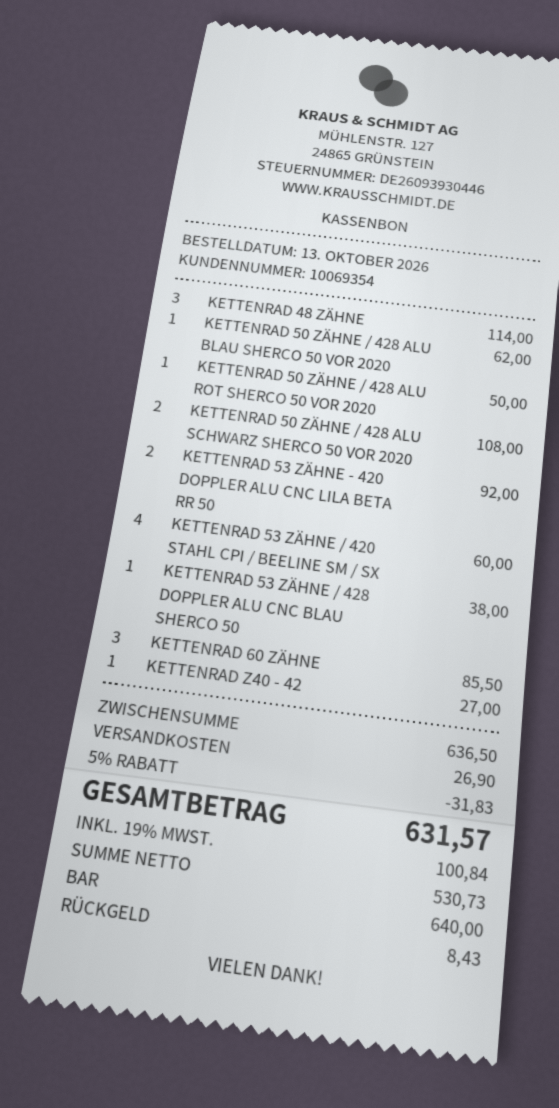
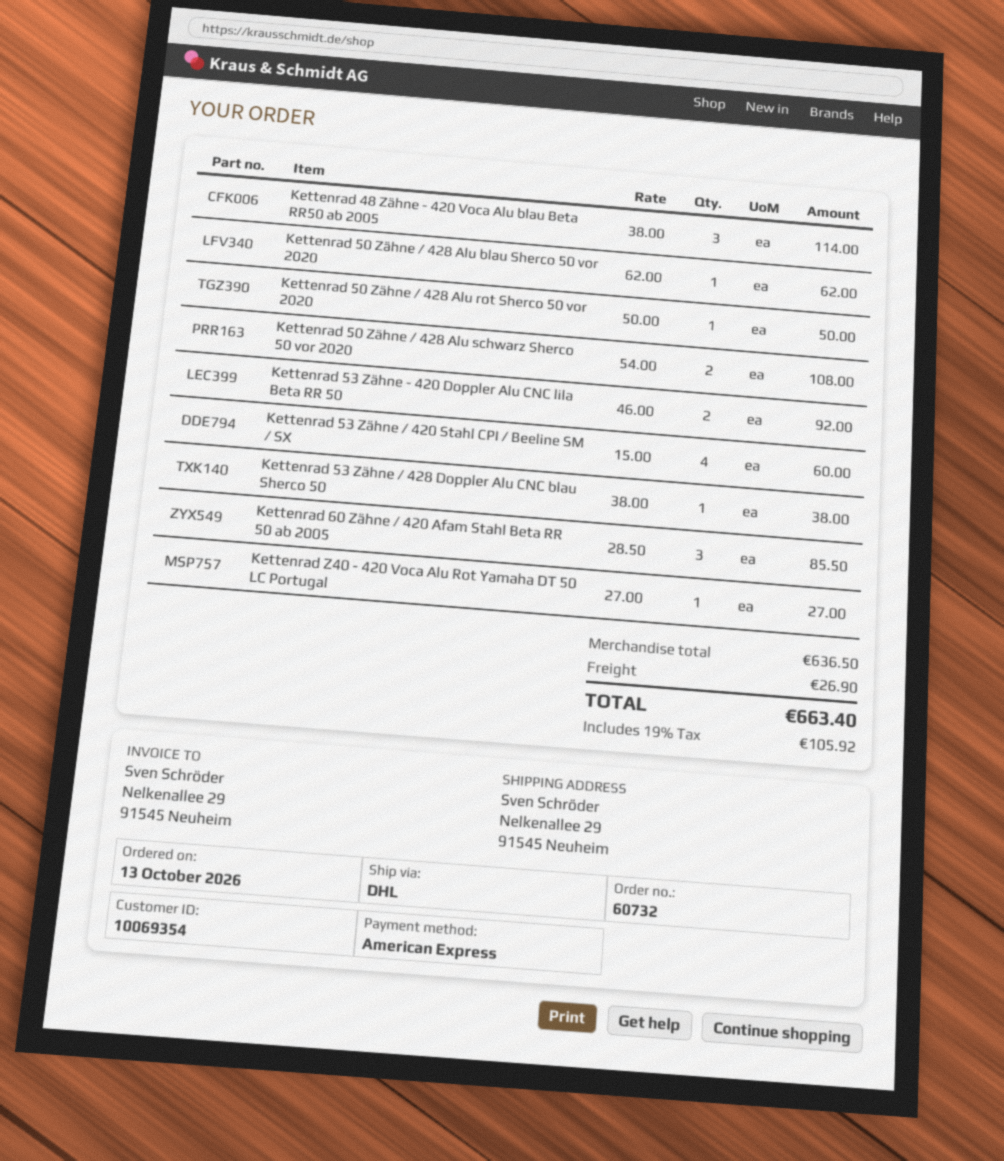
payment method: cash -> American Express
discount: 5% = 31.83 -> none
tax: 19% = 100.84 -> 19% = 105.92
total: 631.57 -> 663.40

